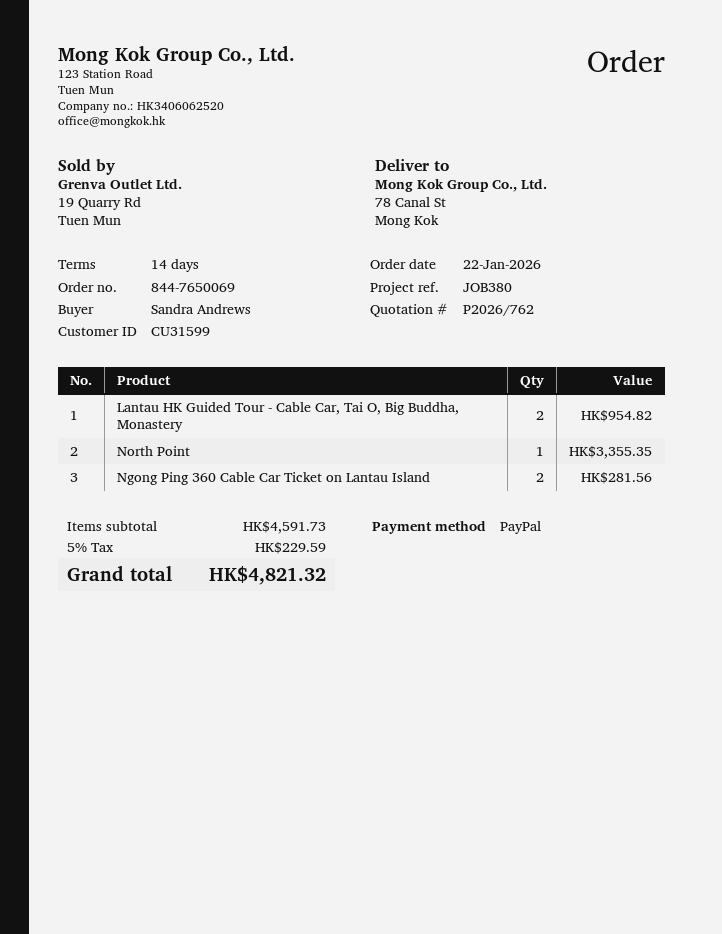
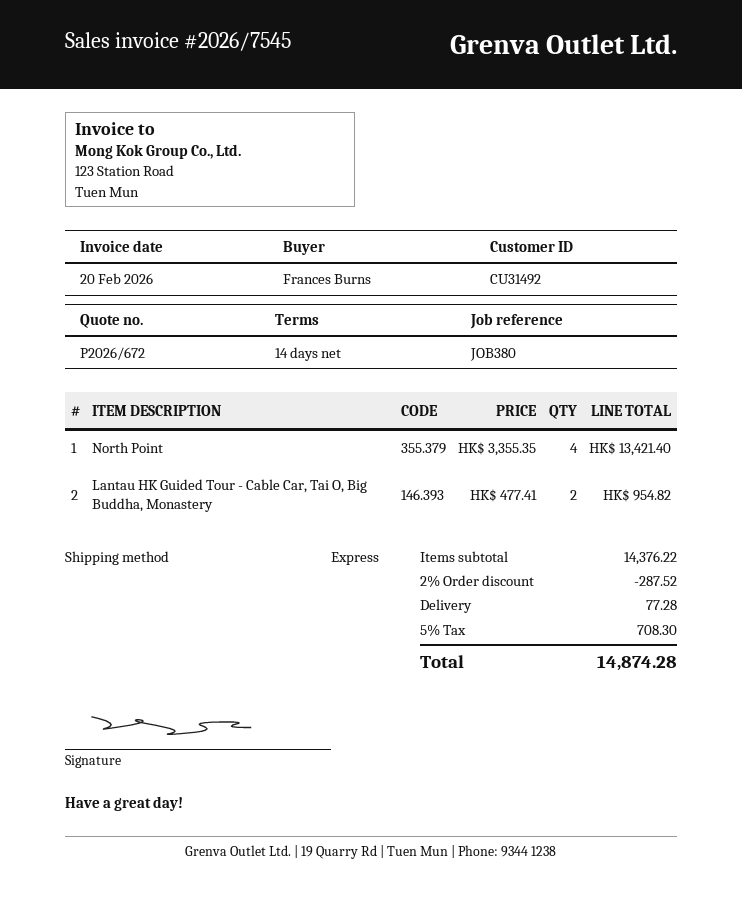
quote number: P2026/762 -> P2026/672
customer number: CU31599 -> CU31492
ordered by: Sandra Andrews -> Frances Burns
North Point: 1 for 3355.35 -> 4 for 13421.40
Ngong Ping 360 Cable Car Ticket on Lantau Island: 2 for 281.56 -> none
subtotal: 4591.73 -> 14376.22
discount: none -> 2% = 287.52
shipping: none -> 77.28
tax: 5% = 229.59 -> 5% = 708.30
total: 4821.32 -> 14874.28

